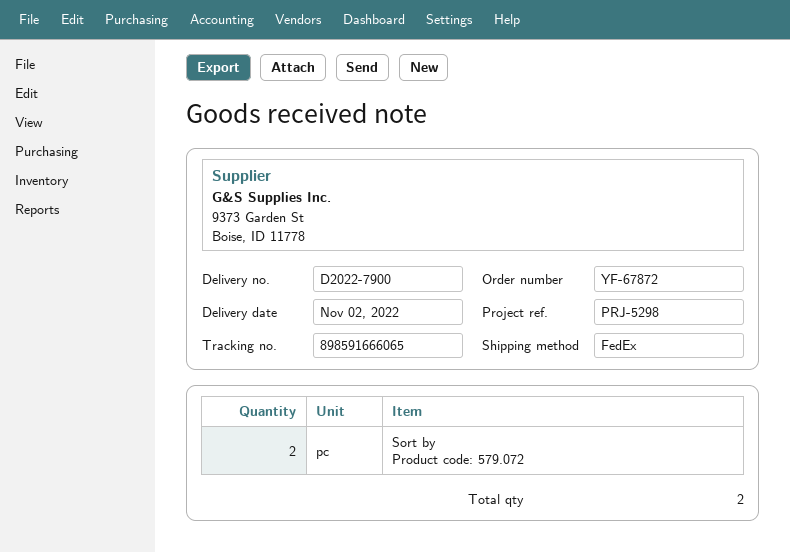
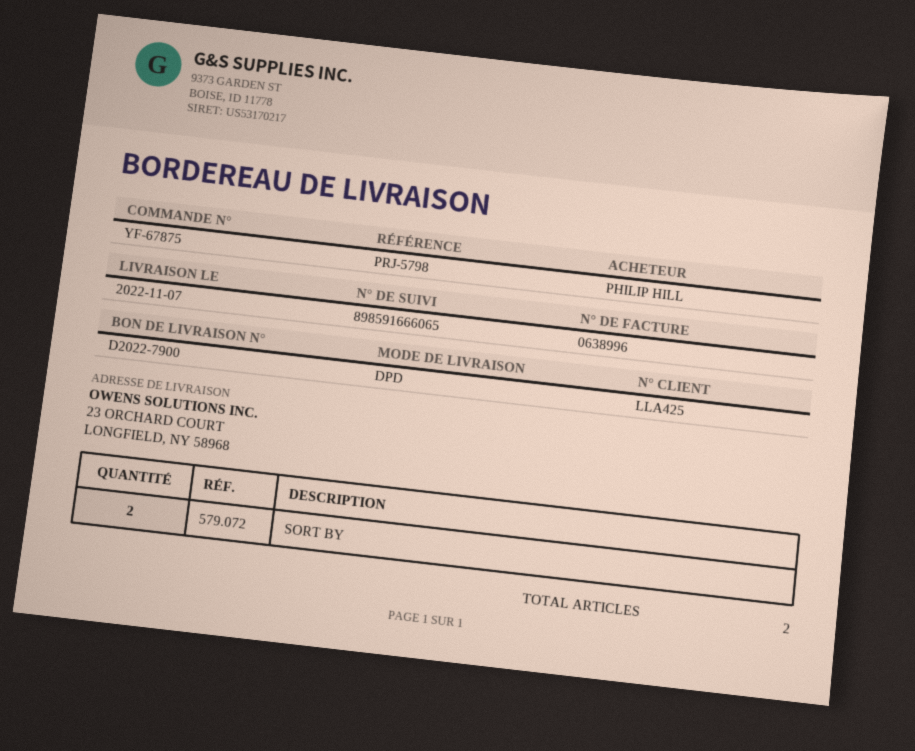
order number: YF-67872 -> YF-67875
delivery date: 2022-11-02 -> 2022-11-07
reference: PRJ-5298 -> PRJ-5798
shipping method: FedEx -> DPD

